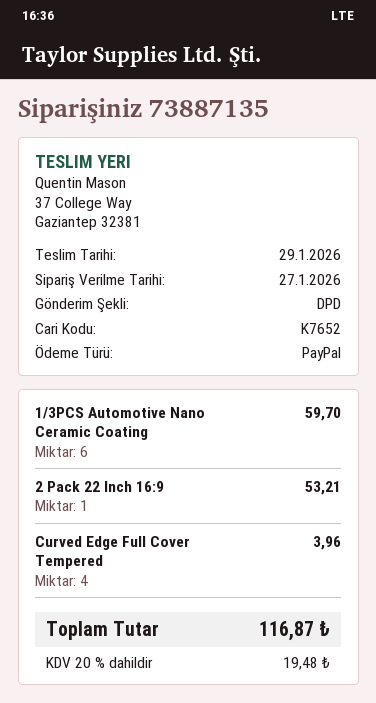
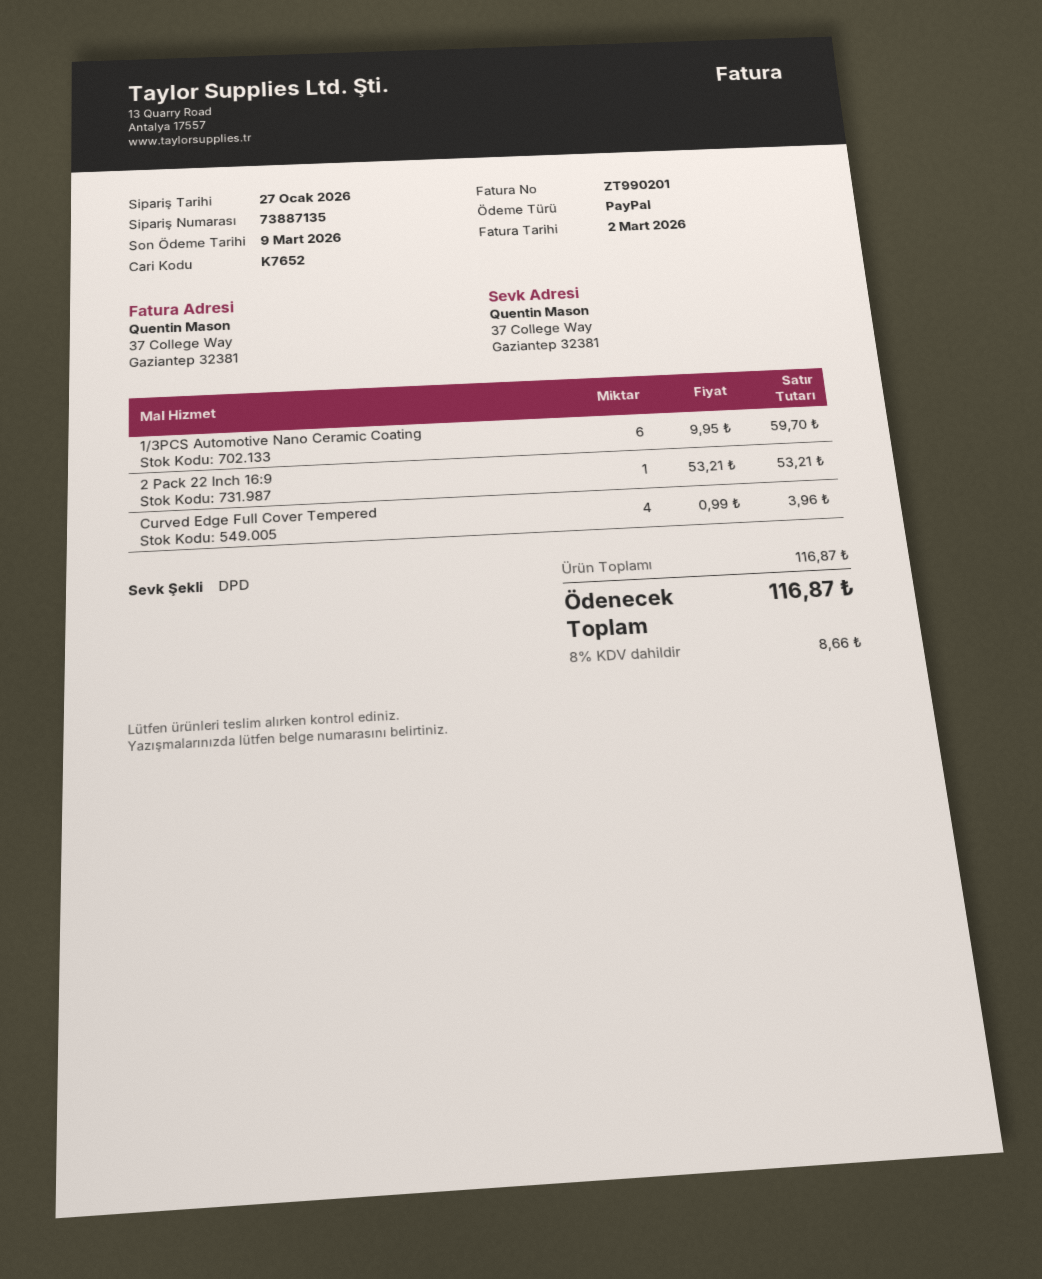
tax: 20% = 19.48 -> 8% = 8.66

